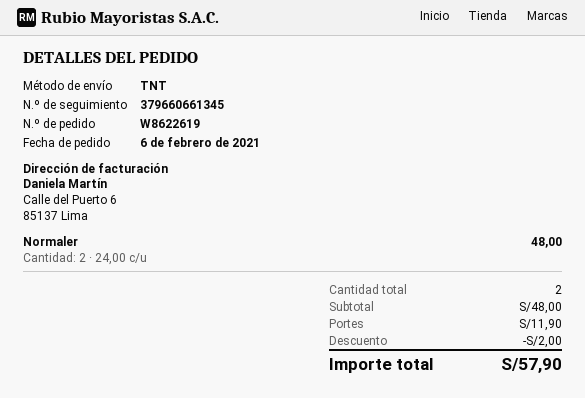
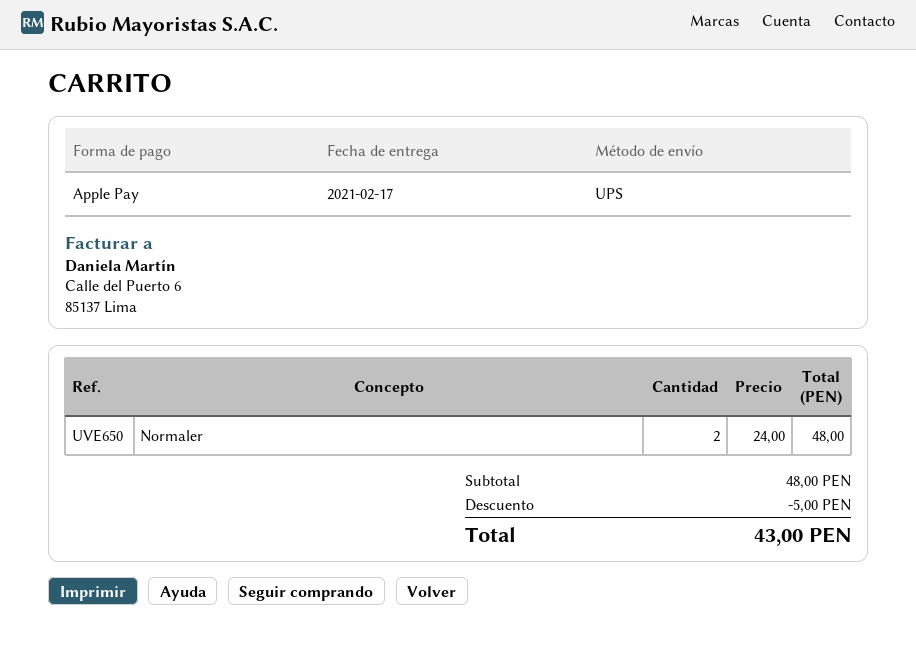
shipping method: TNT -> UPS
discount: 2.00 -> 5.00
shipping: 11.90 -> none
total: 57.90 -> 43.00

